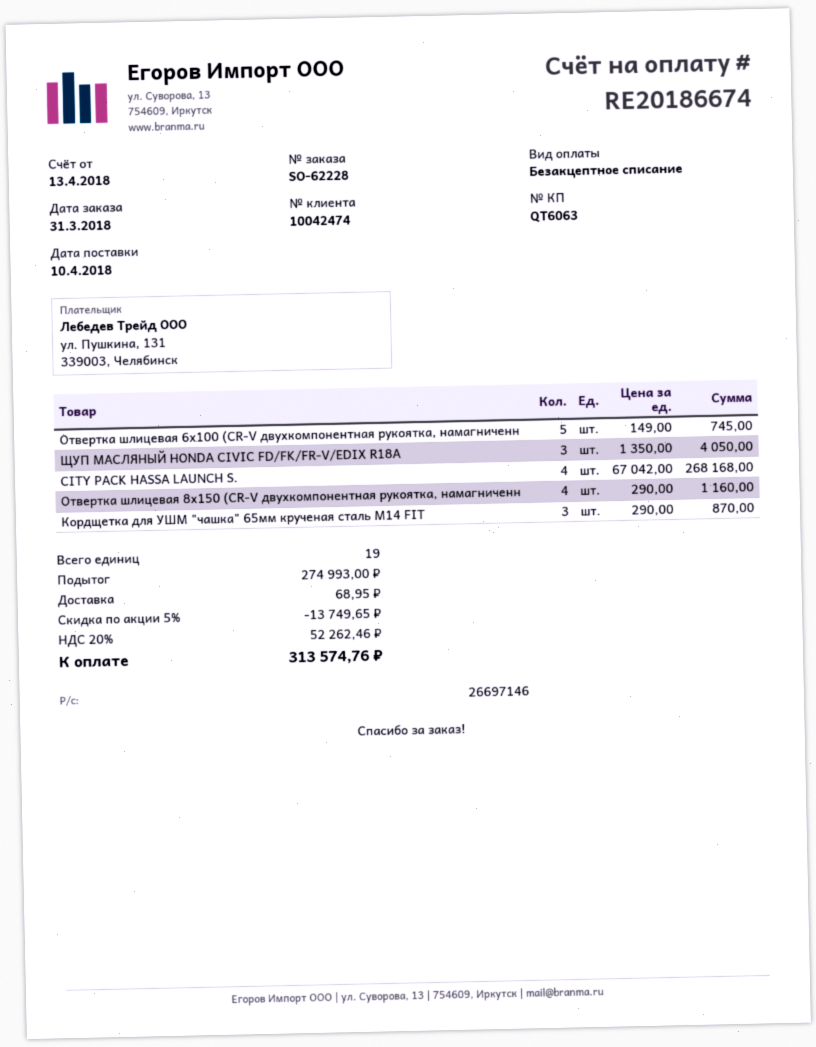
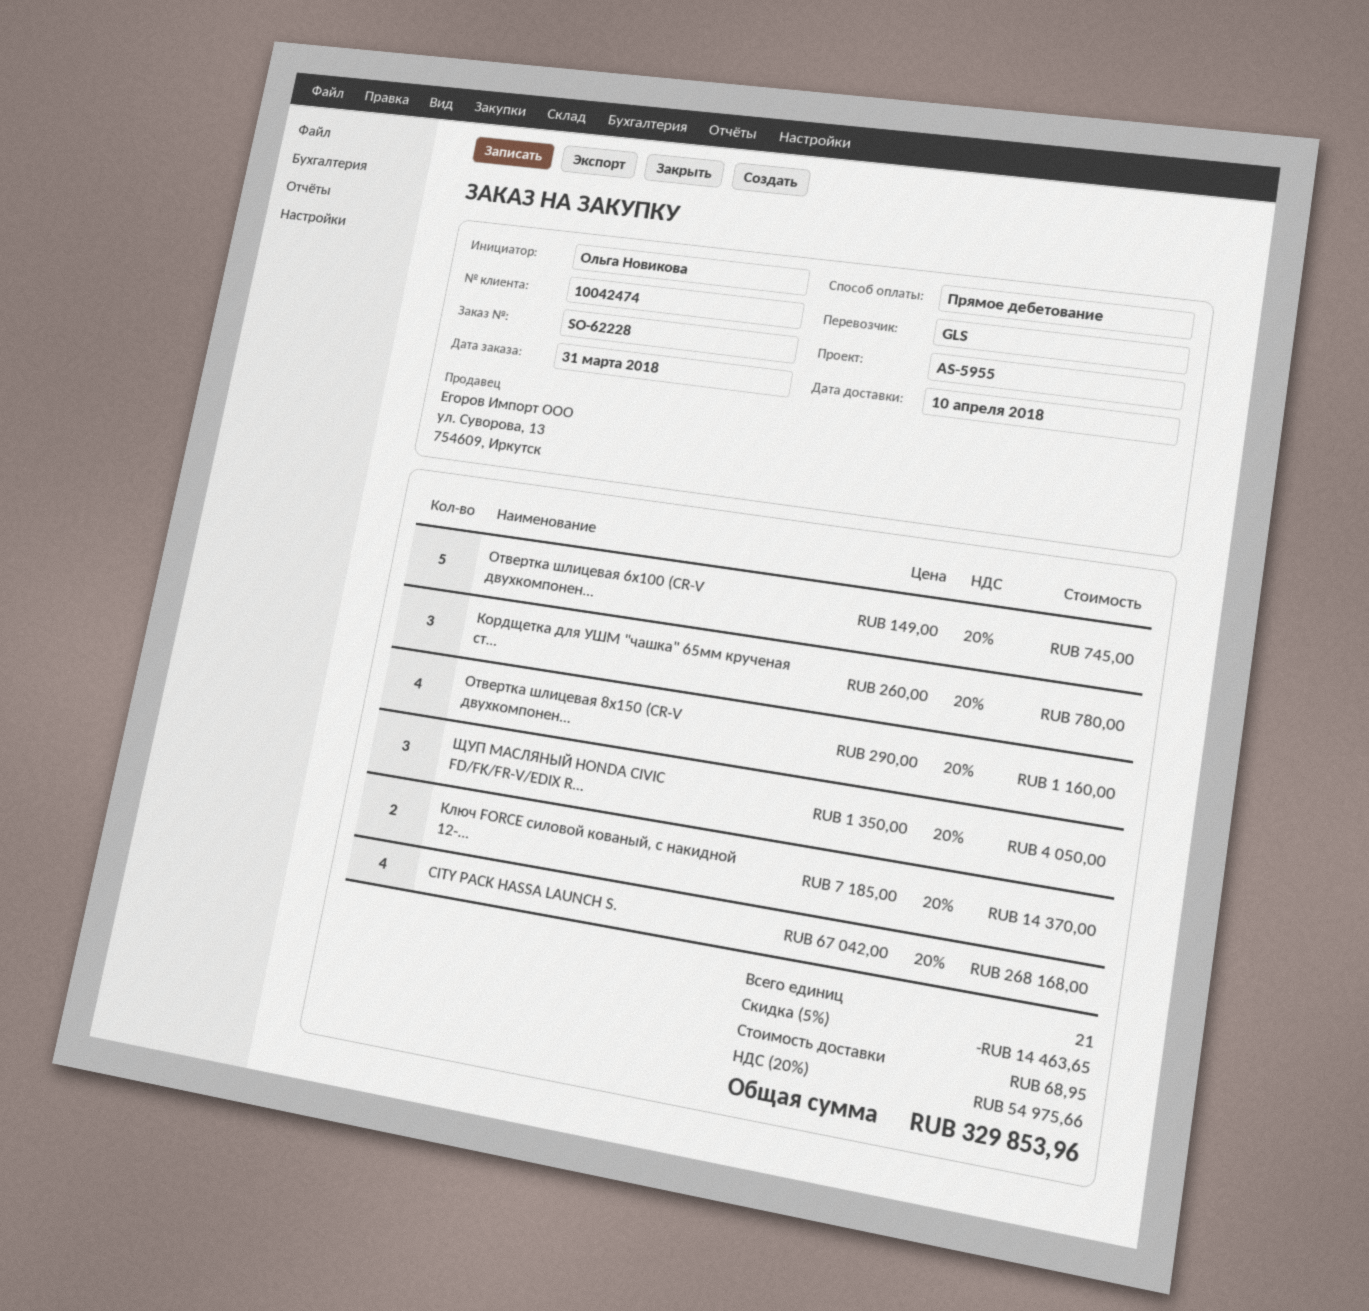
Кордщетка для УШМ "чашка" 65мм крученая сталь М14 FIT: 3 x 290.00 = 870.00 -> 3 x 260.00 = 780.00
Ключ FORCE силовой кованый, c накидной 12-...: none -> 2 x 7185.00 = 14370.00
total quantity: 19 -> 21
discount: 5% = 13749.65 -> 5% = 14463.65
tax: 20% = 52262.46 -> 20% = 54975.66
total: 313574.76 -> 329853.96

